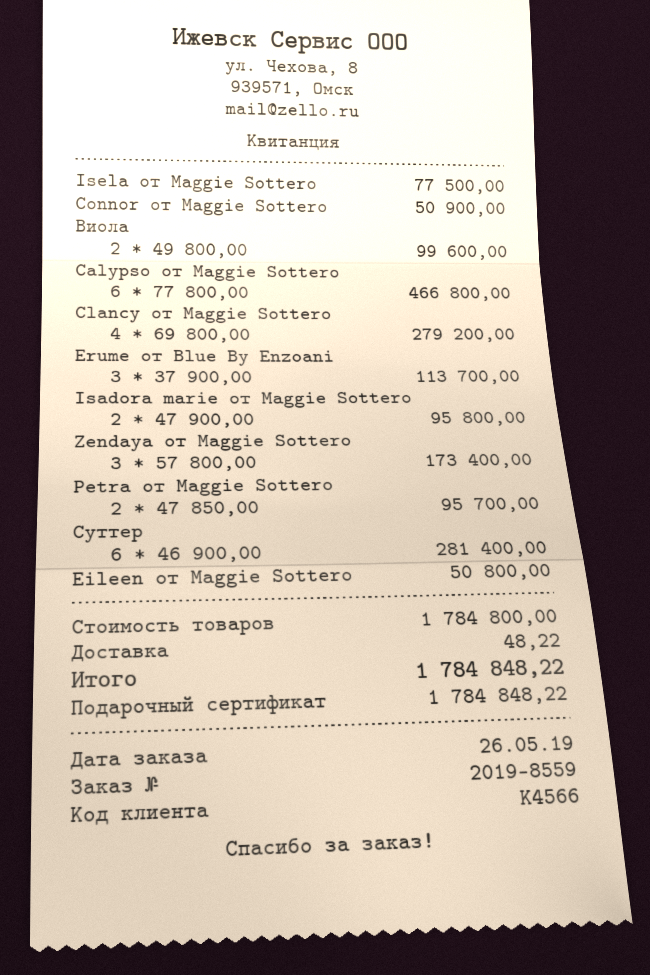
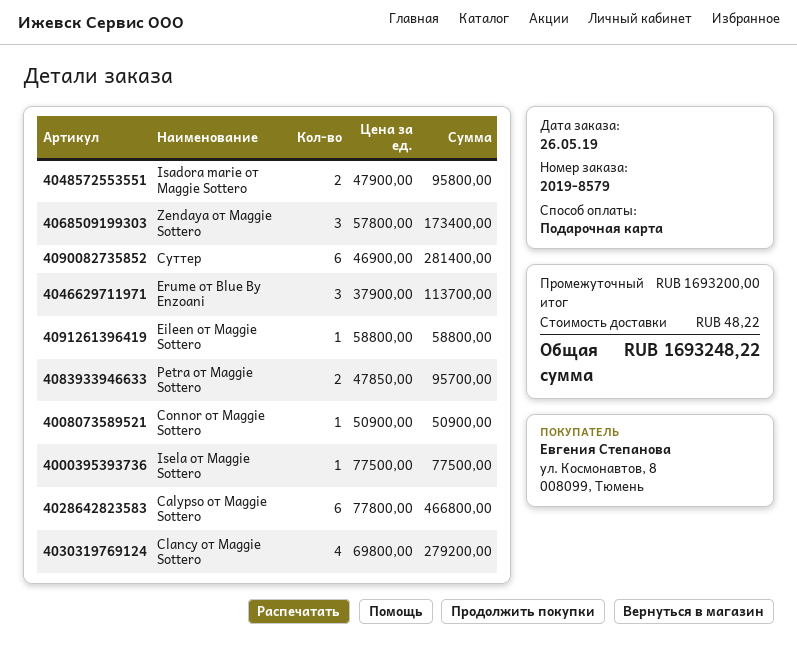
order number: 2019-8559 -> 2019-8579
Виола: 2 x 49800.00 = 99600.00 -> none
Eileen от Maggie Sottero: 1 x 50800.00 = 50800.00 -> 1 x 58800.00 = 58800.00
subtotal: 1784800.00 -> 1693200.00
total: 1784848.22 -> 1693248.22

